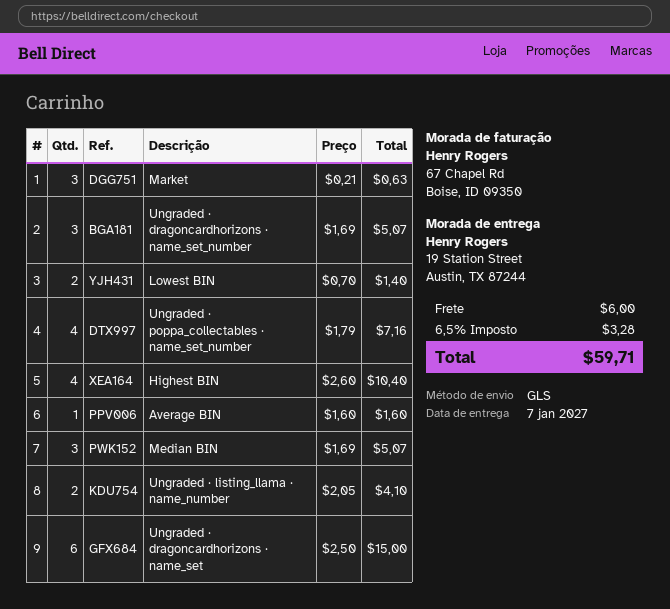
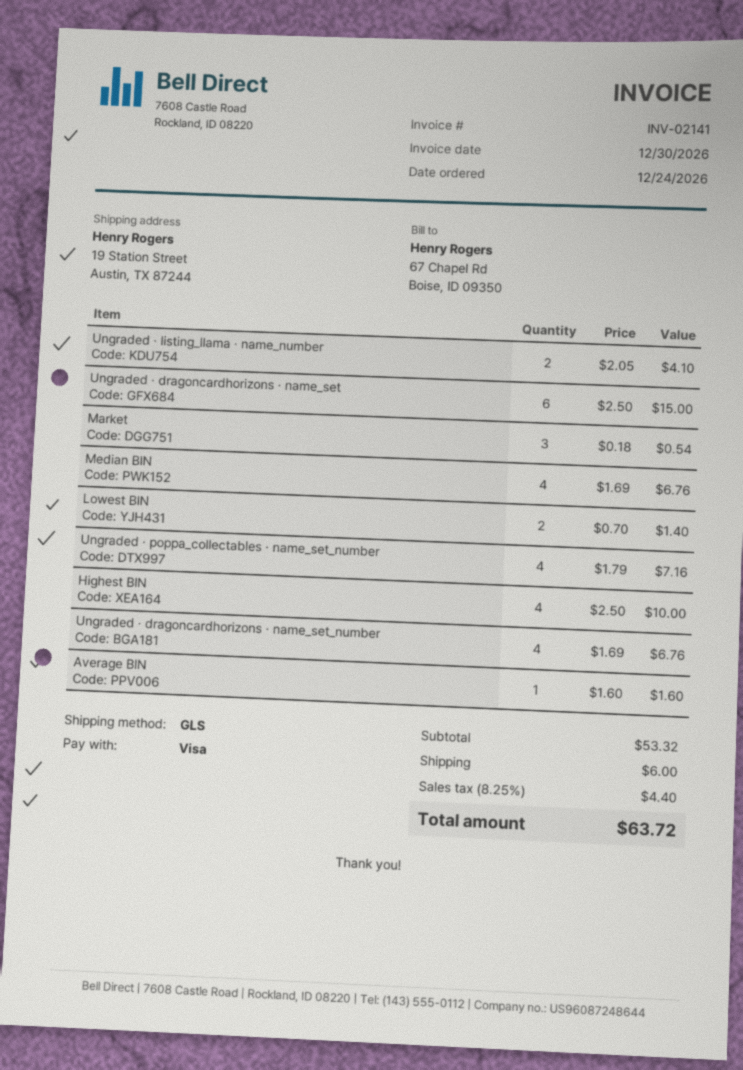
Market: 3 x 0.21 = 0.63 -> 3 x 0.18 = 0.54
Ungraded · dragoncardhorizons · name_set_number: 3 x 1.69 = 5.07 -> 4 x 1.69 = 6.76
Highest BIN: 4 x 2.60 = 10.40 -> 4 x 2.50 = 10.00
Median BIN: 3 x 1.69 = 5.07 -> 4 x 1.69 = 6.76
tax: 6.5% = 3.28 -> 8.25% = 4.40
total: 59.71 -> 63.72

